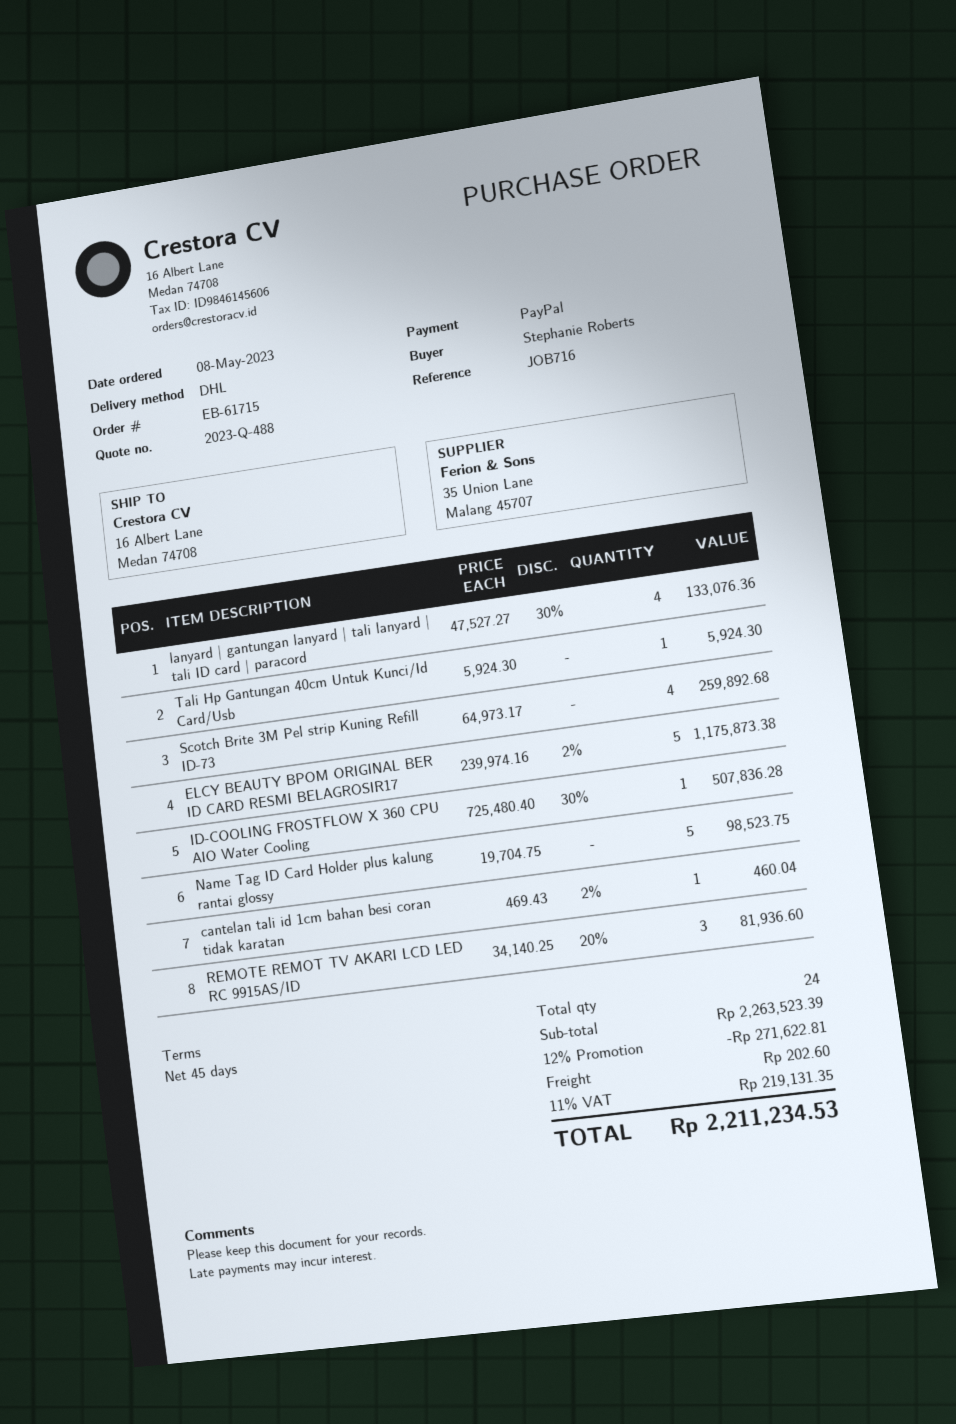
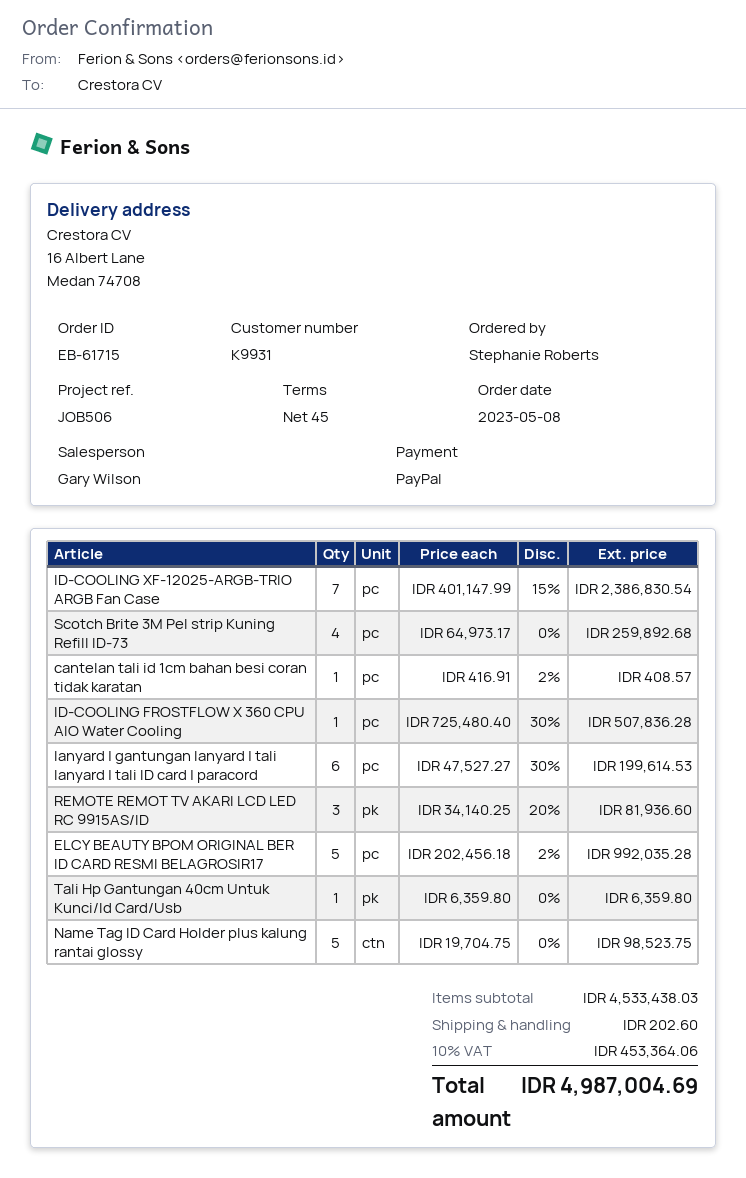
reference: JOB716 -> JOB506
lanyard | gantungan lanyard | tali lanyard | tali ID card | paracord: 4 x 47527.27 - 30% = 133076.36 -> 6 x 47527.27 - 30% = 199614.53
Tali Hp Gantungan 40cm Untuk Kunci/Id Card/Usb: 1 x 5924.30 = 5924.30 -> 1 x 6359.80 = 6359.80
ELCY BEAUTY BPOM ORIGINAL BER ID CARD RESMI BELAGROSIR17: 5 x 239974.16 - 2% = 1175873.38 -> 5 x 202456.18 - 2% = 992035.28
cantelan tali id 1cm bahan besi coran tidak karatan: 1 x 469.43 - 2% = 460.04 -> 1 x 416.91 - 2% = 408.57
ID-COOLING XF-12025-ARGB-TRIO ARGB Fan Case: none -> 7 x 401147.99 - 15% = 2386830.54
subtotal: 2263523.39 -> 4533438.03
discount: 12% = 271622.81 -> none
tax: 11% = 219131.35 -> 10% = 453364.06
total: 2211234.53 -> 4987004.69

